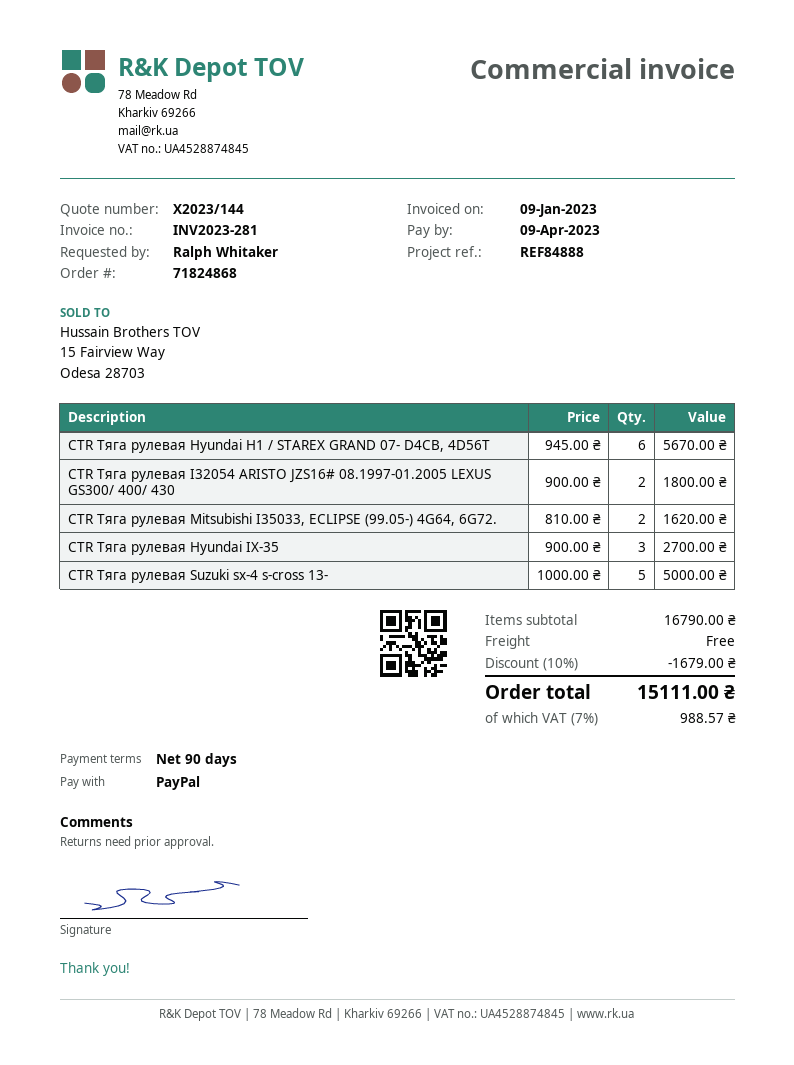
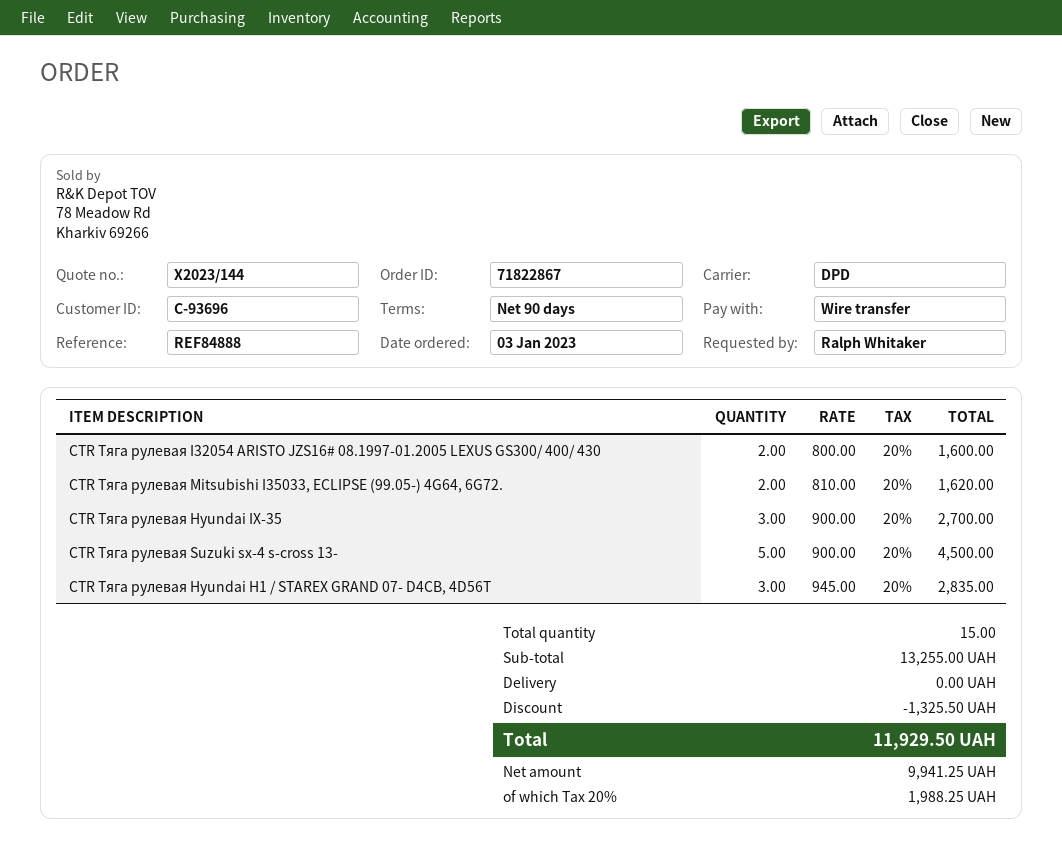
order number: 71824868 -> 71822867
payment method: PayPal -> bank transfer
CTR Тяга рулевая Hyundai H1 / STAREX GRAND 07- D4CB, 4D56T: 6 x 945.00 = 5670.00 -> 3 x 945.00 = 2835.00
CTR Тяга рулевая I32054 ARISTO JZS16# 08.1997-01.2005 LEXUS GS300/ 400/ 430: 2 x 900.00 = 1800.00 -> 2 x 800.00 = 1600.00
CTR Тяга рулевая Suzuki sx-4 s-cross 13-: 5 x 1000.00 = 5000.00 -> 5 x 900.00 = 4500.00
subtotal: 16790.00 -> 13255.00
discount: 1679.00 -> 1325.50
tax: 7% = 988.57 -> 20% = 1988.25
total: 15111.00 -> 11929.50

